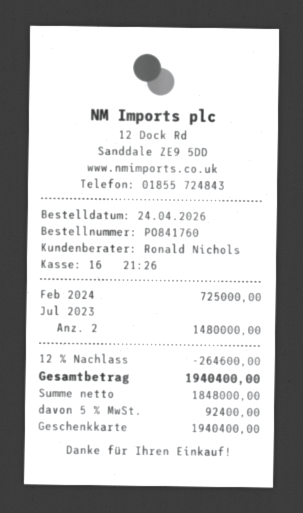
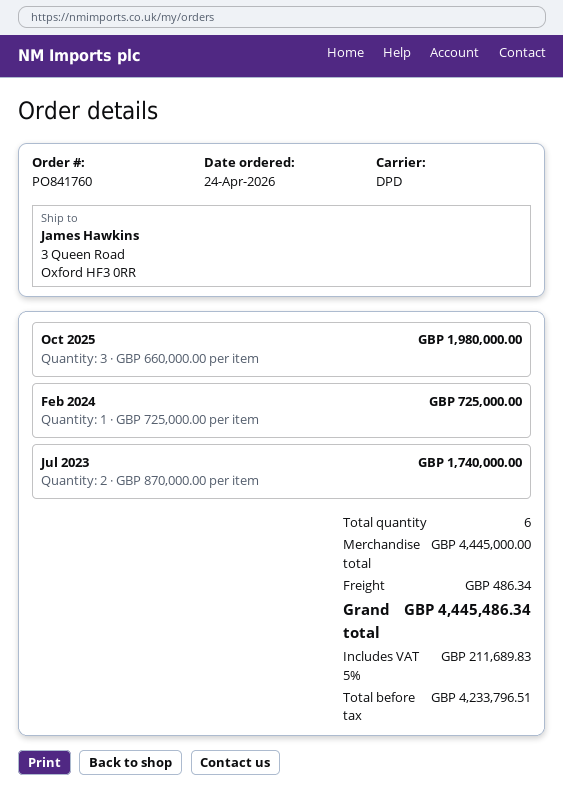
Jul 2023: 2 for 1480000.00 -> 2 for 1740000.00
Oct 2025: none -> 3 for 1980000.00
discount: 12% = 264600.00 -> none
shipping: none -> 486.34
net: 1848000.00 -> 4233796.51
tax: 5% = 92400.00 -> 5% = 211689.83
total: 1940400.00 -> 4445486.34

